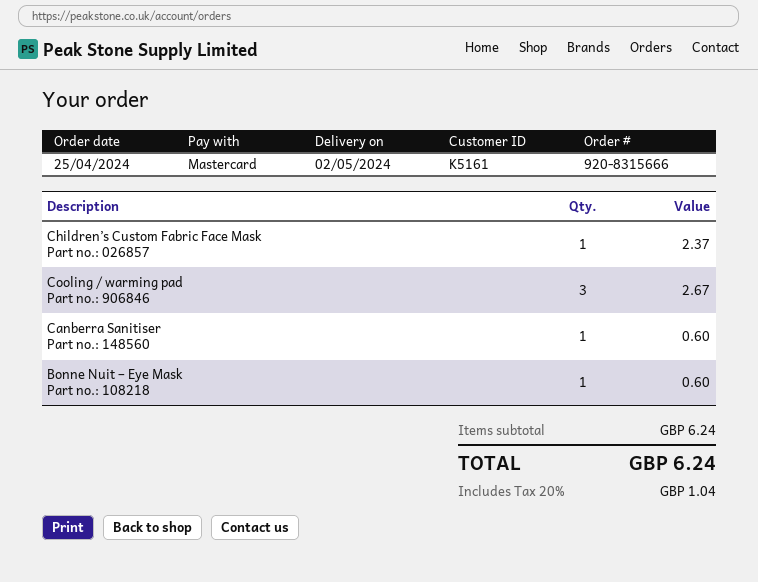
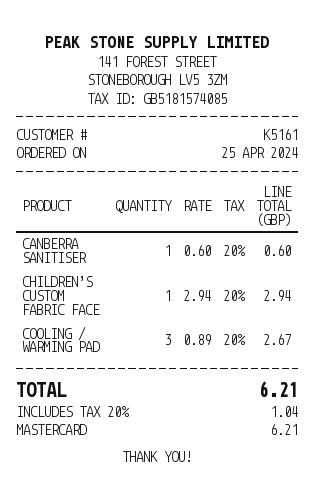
Children’s Custom Fabric Face Mask: 1 for 2.37 -> 1 for 2.94
Bonne Nuit – Eye Mask: 1 for 0.60 -> none
total: 6.24 -> 6.21

